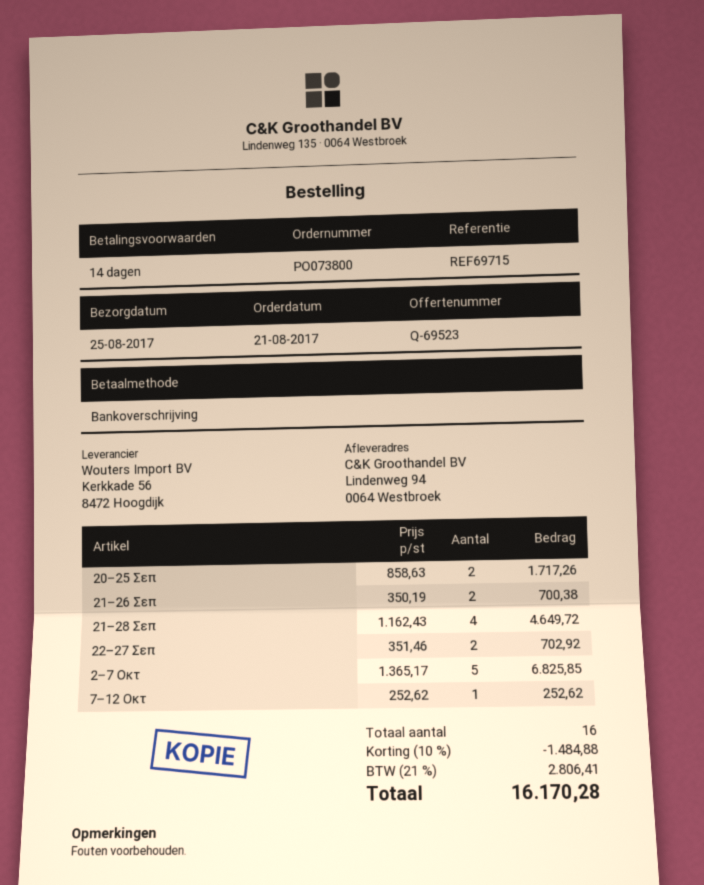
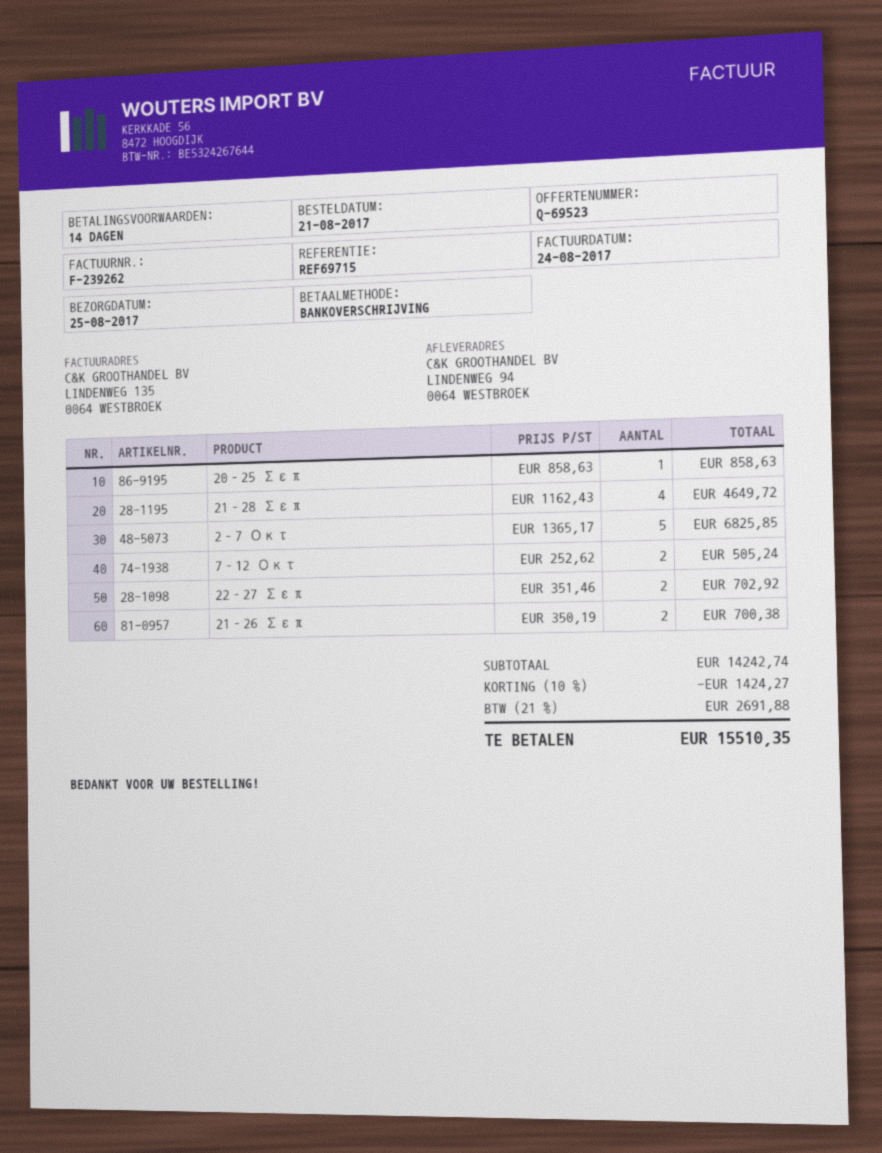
20–25 Σεπ: 2 x 858.63 = 1717.26 -> 1 x 858.63 = 858.63
7–12 Οκτ: 1 x 252.62 = 252.62 -> 2 x 252.62 = 505.24
discount: 10% = 1484.88 -> 10% = 1424.27
tax: 21% = 2806.41 -> 21% = 2691.88
total: 16170.28 -> 15510.35

